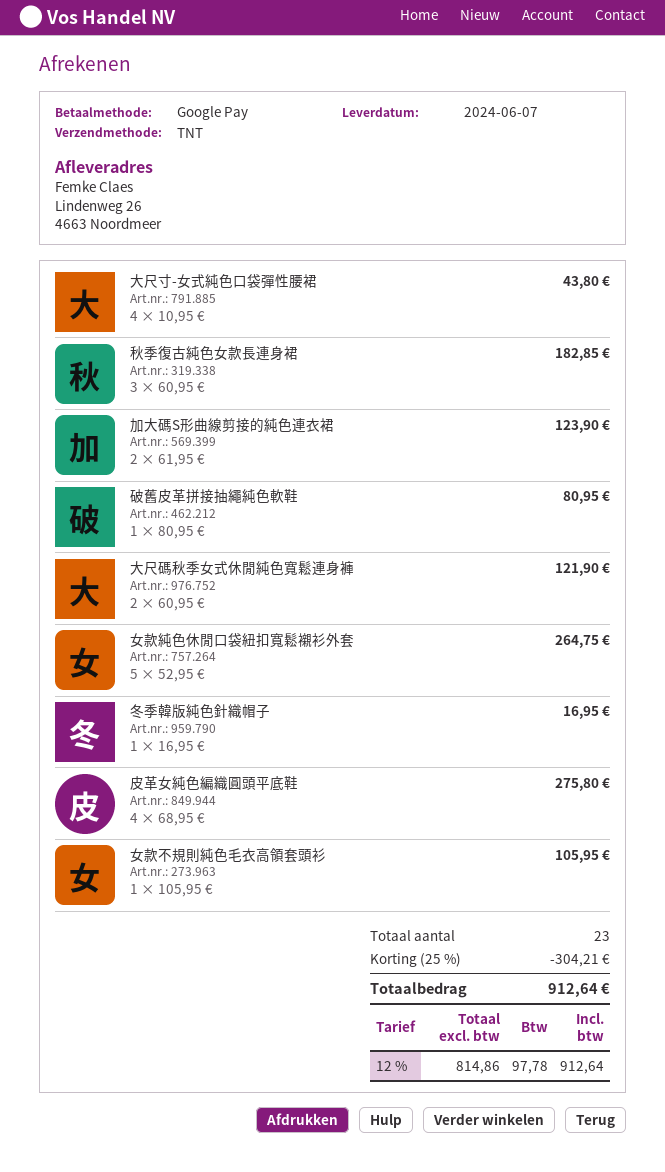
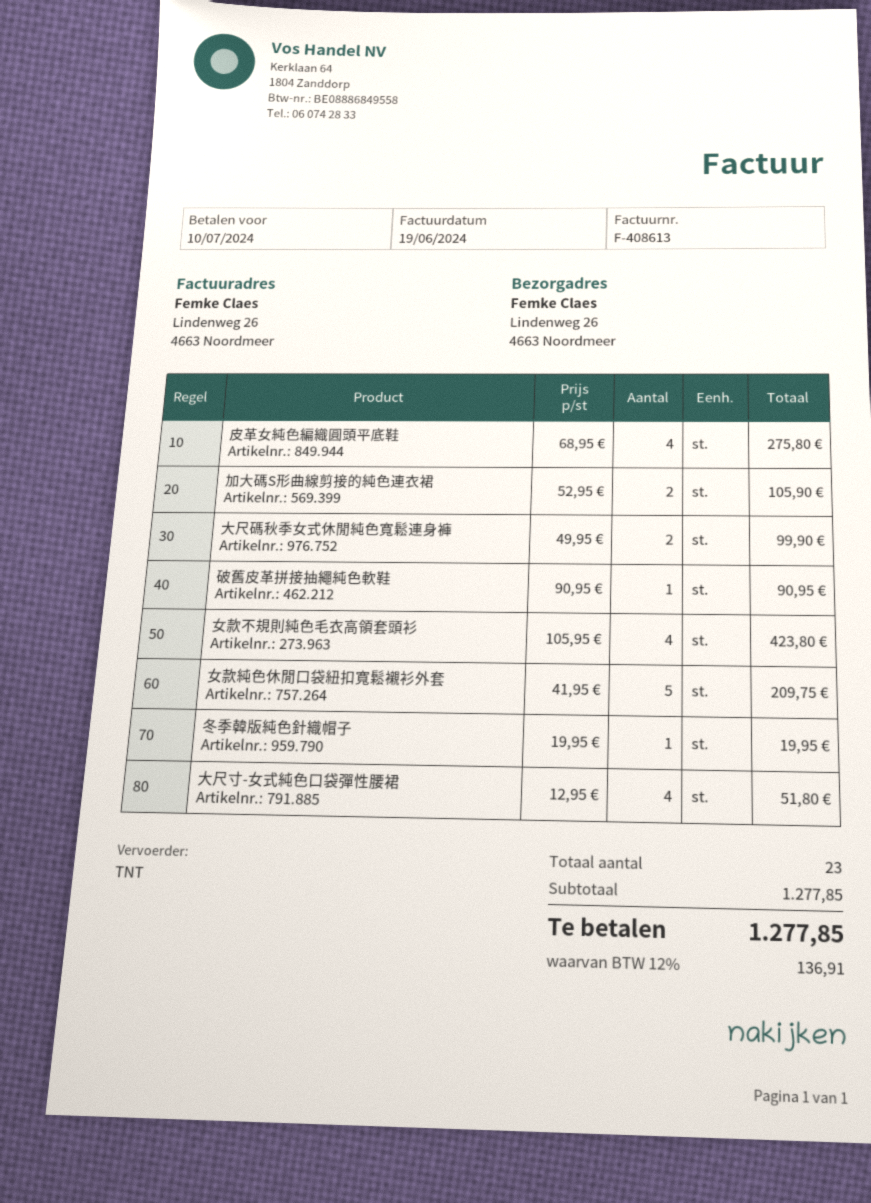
大尺寸-女式純色口袋彈性腰裙: 4 x 10.95 = 43.80 -> 4 x 12.95 = 51.80
秋季復古純色女款長連身裙: 3 x 60.95 = 182.85 -> none
加大碼S形曲線剪接的純色連衣裙: 2 x 61.95 = 123.90 -> 2 x 52.95 = 105.90
破舊皮革拼接抽繩純色軟鞋: 1 x 80.95 = 80.95 -> 1 x 90.95 = 90.95
大尺碼秋季女式休閒純色寬鬆連身褲: 2 x 60.95 = 121.90 -> 2 x 49.95 = 99.90
女款純色休閒口袋紐扣寬鬆襯衫外套: 5 x 52.95 = 264.75 -> 5 x 41.95 = 209.75
冬季韓版純色針織帽子: 1 x 16.95 = 16.95 -> 1 x 19.95 = 19.95
女款不規則純色毛衣高領套頭衫: 1 x 105.95 = 105.95 -> 4 x 105.95 = 423.80
discount: 25% = 304.21 -> none
tax: 12% = 97.78 -> 12% = 136.91
total: 912.64 -> 1277.85

